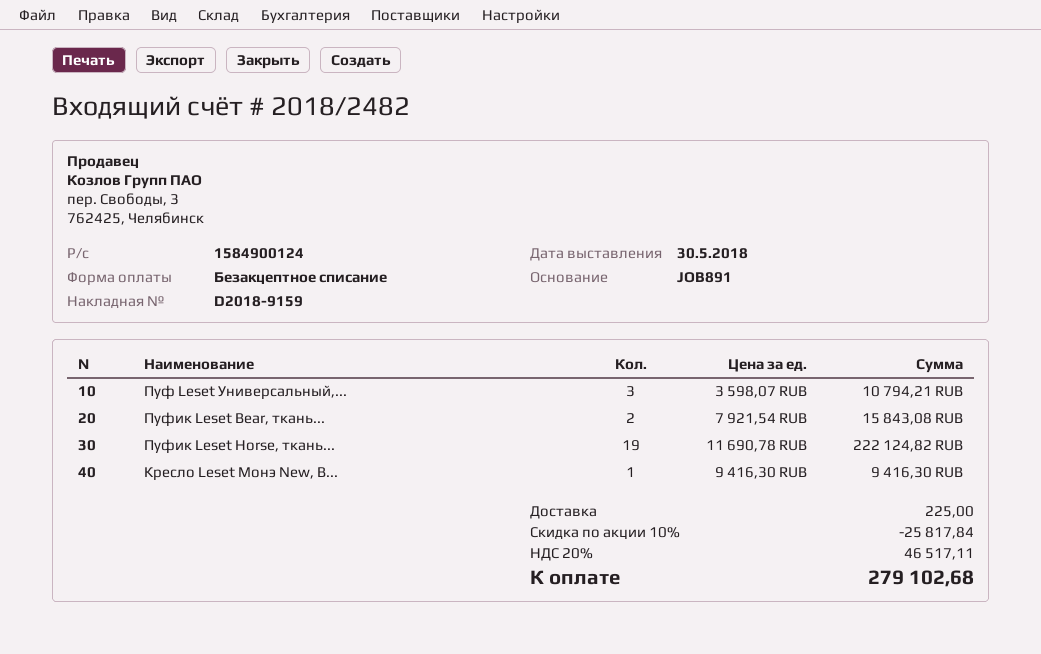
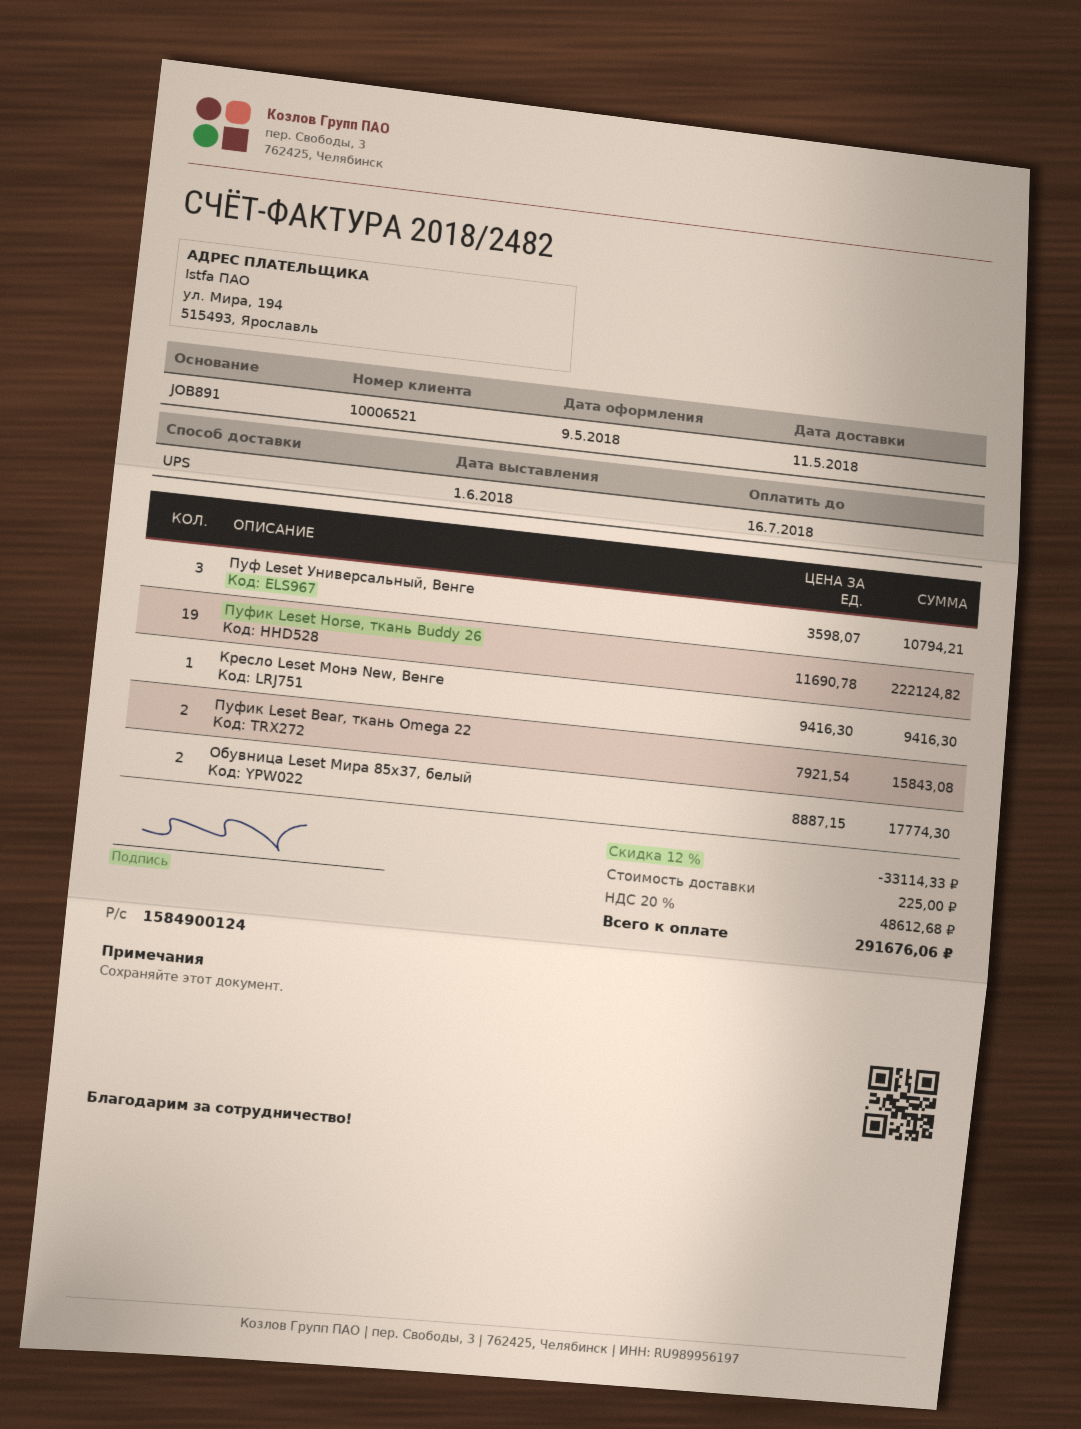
invoice date: 2018-05-30 -> 2018-06-01
Обувница Leset Мира 85х37, белый: none -> 2 x 8887.15 = 17774.30
discount: 10% = 25817.84 -> 12% = 33114.33
tax: 20% = 46517.11 -> 20% = 48612.68
total: 279102.68 -> 291676.06

